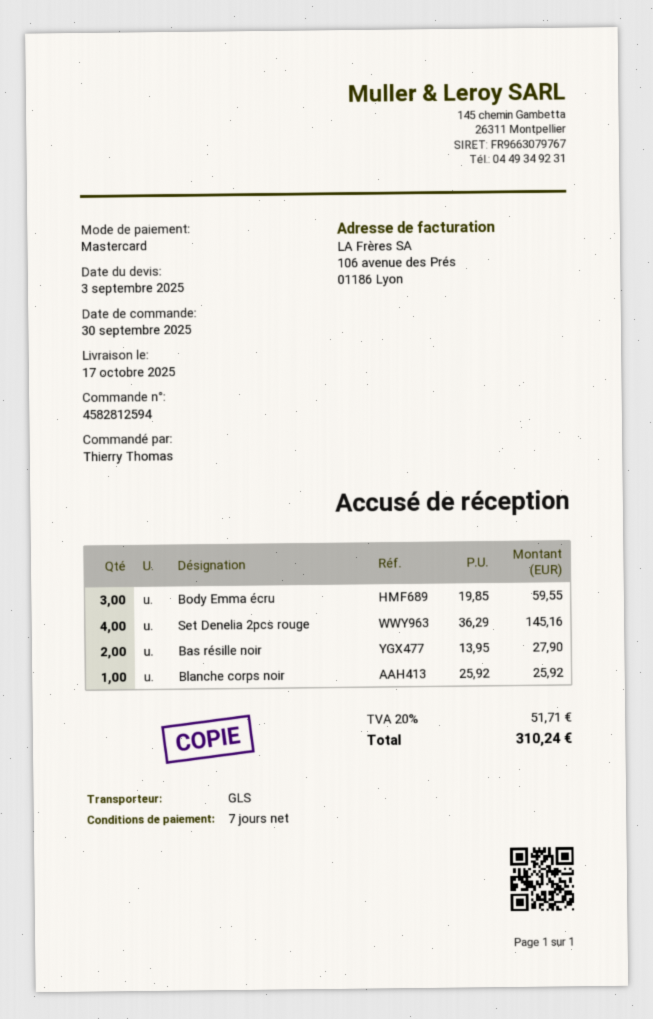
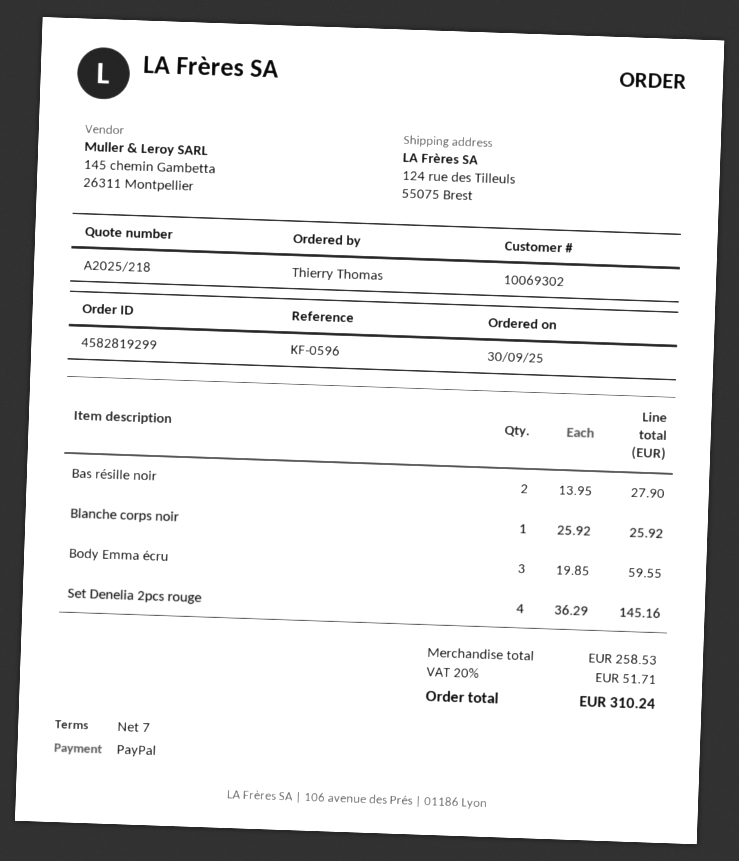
order number: 4582812594 -> 4582819299
payment method: Mastercard -> PayPal

